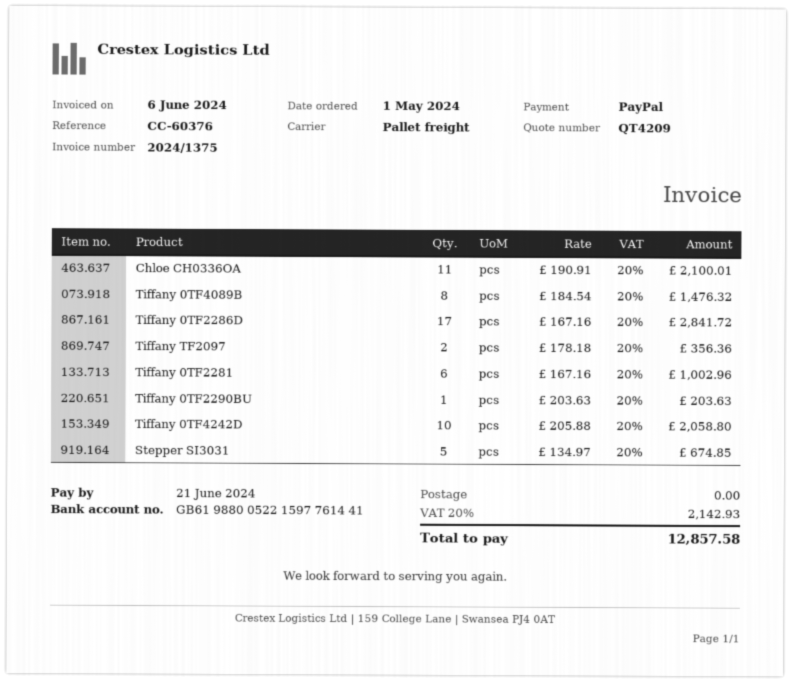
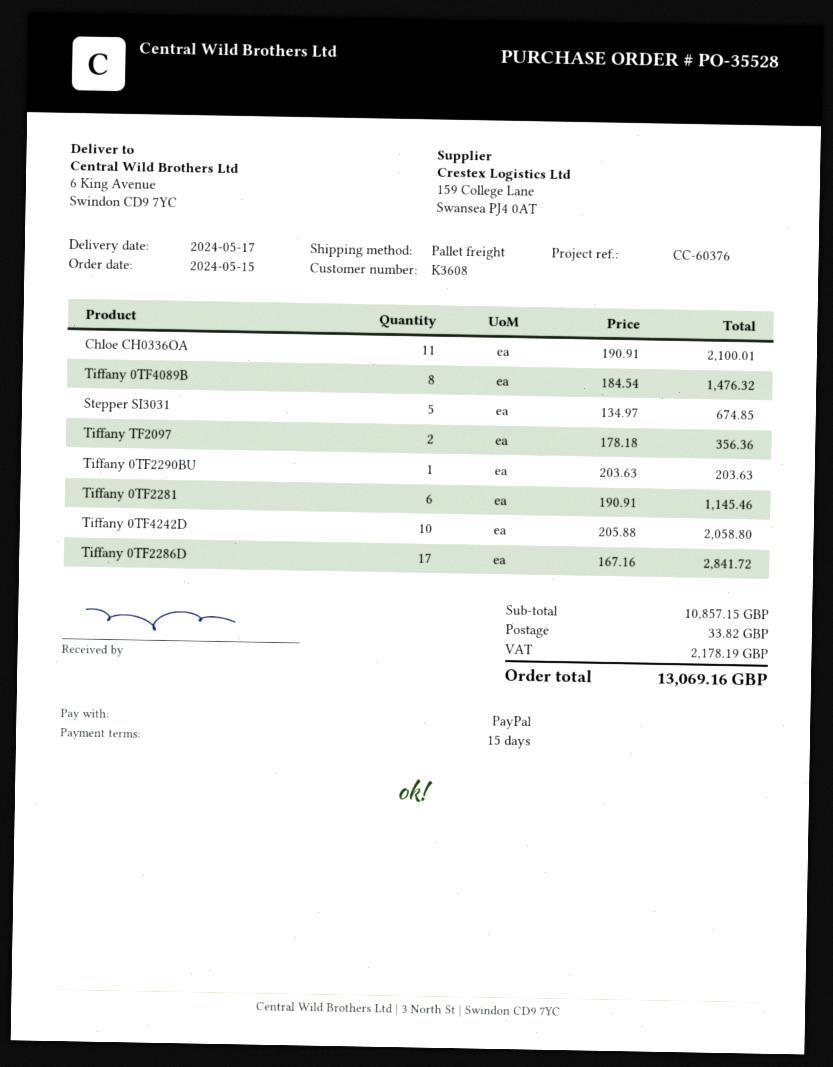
order date: 2024-05-01 -> 2024-05-15
Tiffany 0TF2281: 6 x 167.16 = 1002.96 -> 6 x 190.91 = 1145.46
shipping: 0.00 -> 33.82
tax: 2142.93 -> 2178.19
total: 12857.58 -> 13069.16

